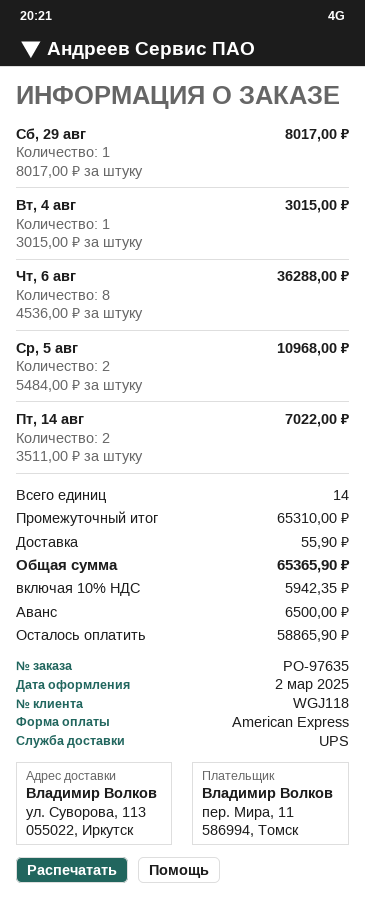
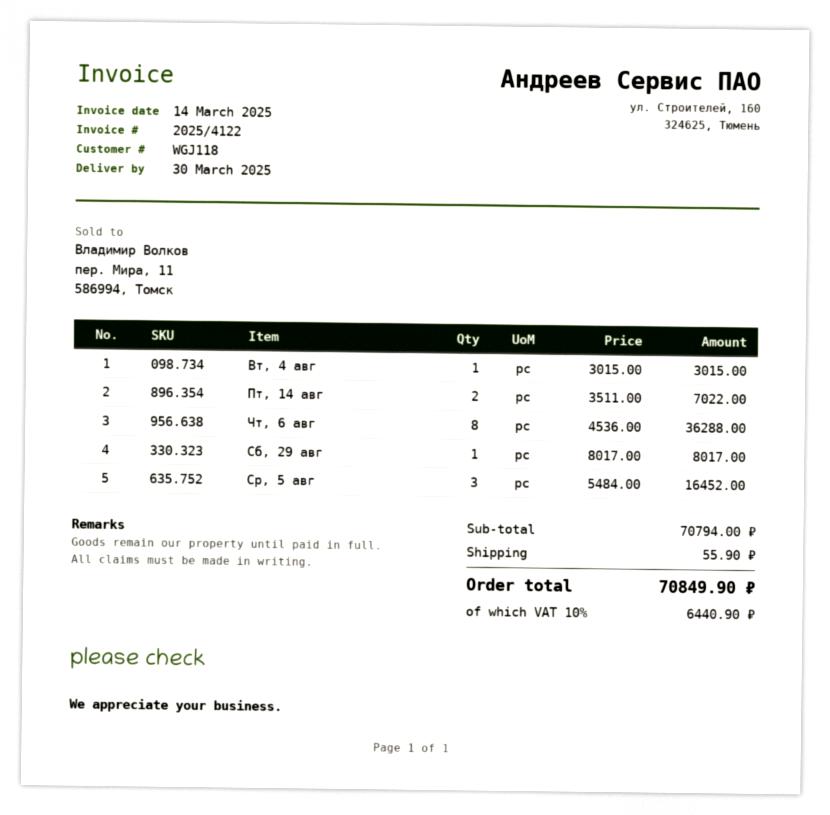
Ср, 5 авг: 2 x 5484.00 = 10968.00 -> 3 x 5484.00 = 16452.00
subtotal: 65310.00 -> 70794.00
tax: 10% = 5942.35 -> 10% = 6440.90
total: 65365.90 -> 70849.90

